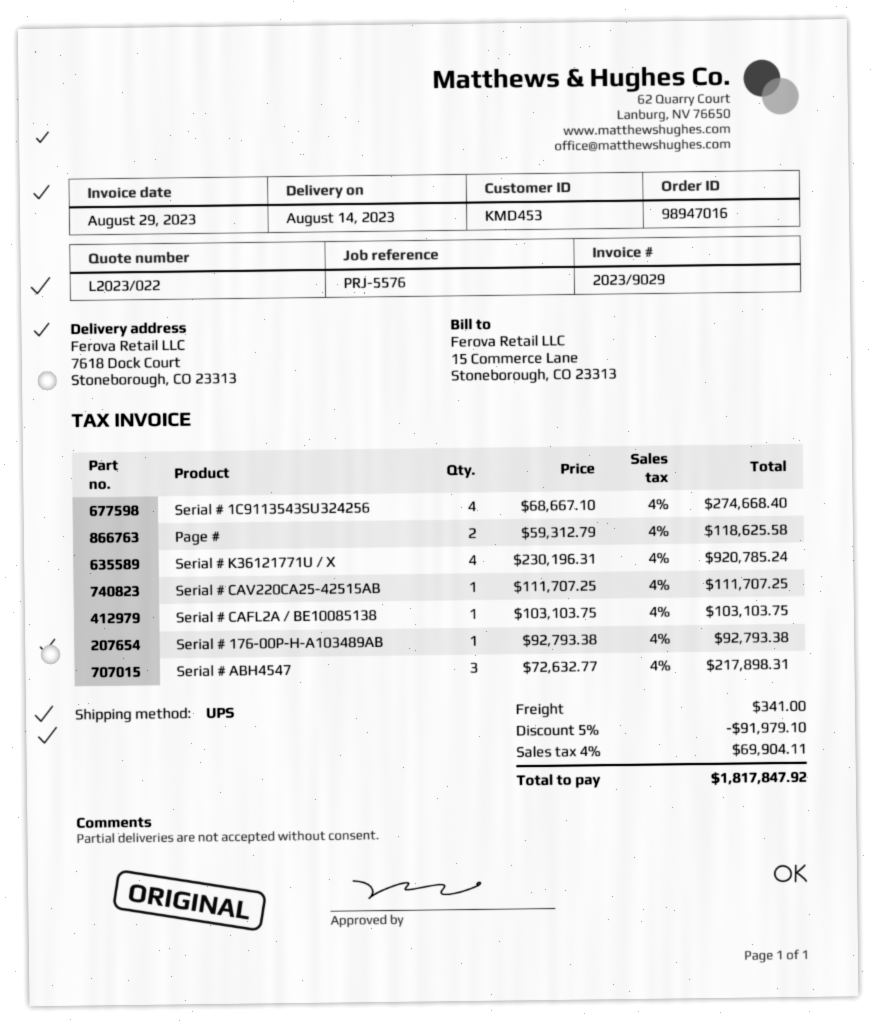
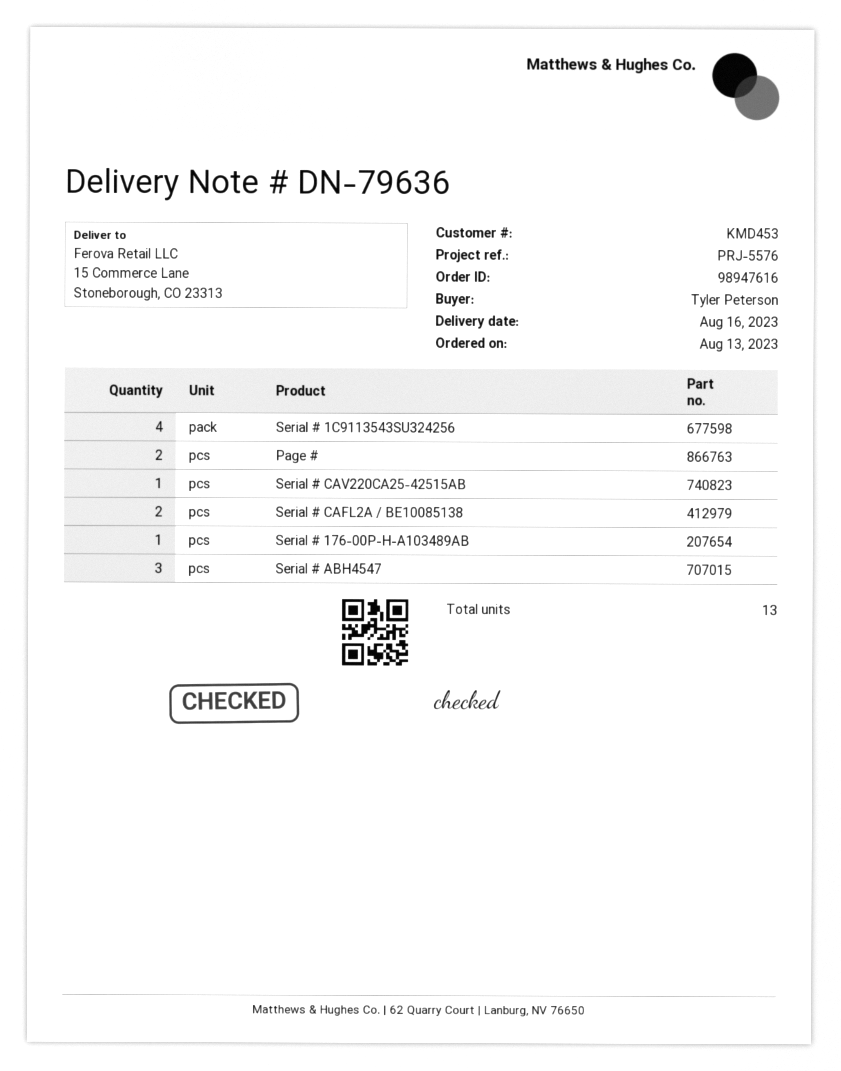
order number: 98947016 -> 98947616
delivery date: 2023-08-14 -> 2023-08-16
ship to: 7618 Dock Court, Stoneborough, CO 23313 -> 15 Commerce Lane, Stoneborough, CO 23313
Serial # K36121771U / X: 4 -> none
Serial # CAFL2A / BE10085138: 1 -> 2

